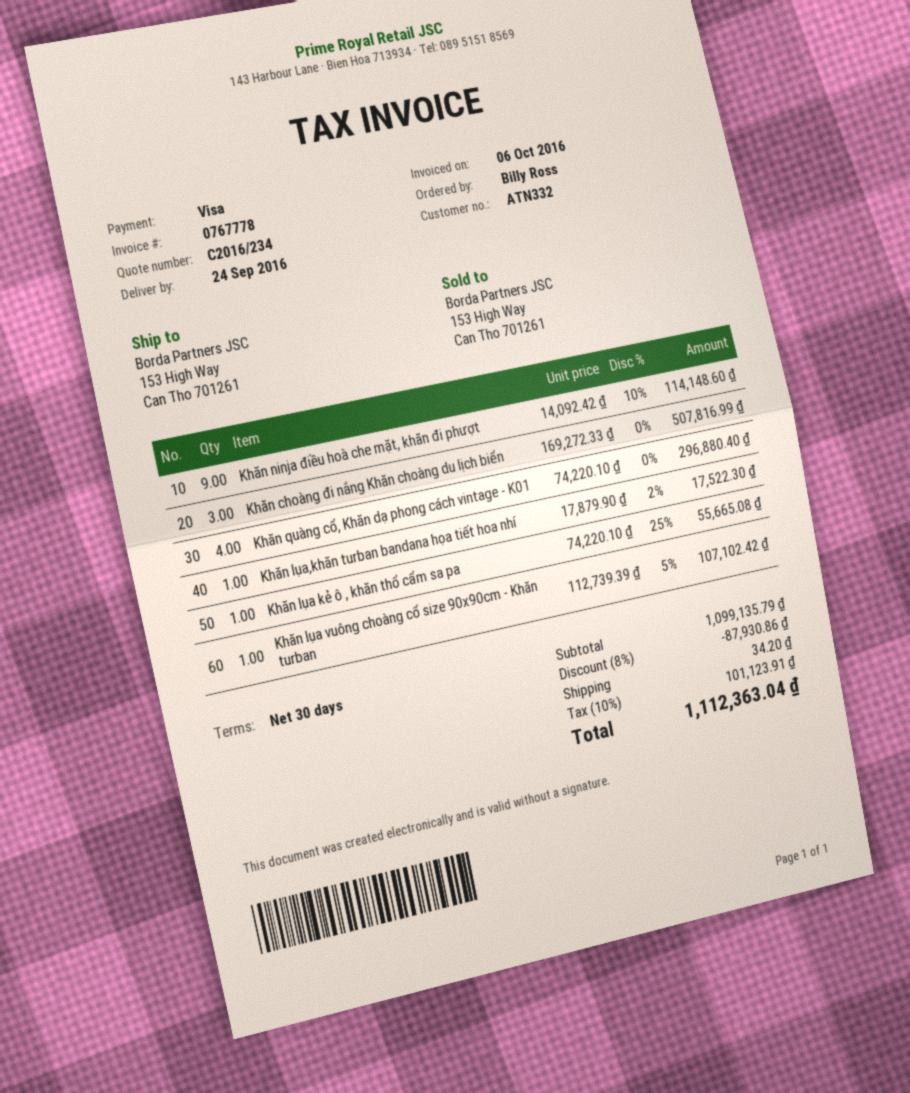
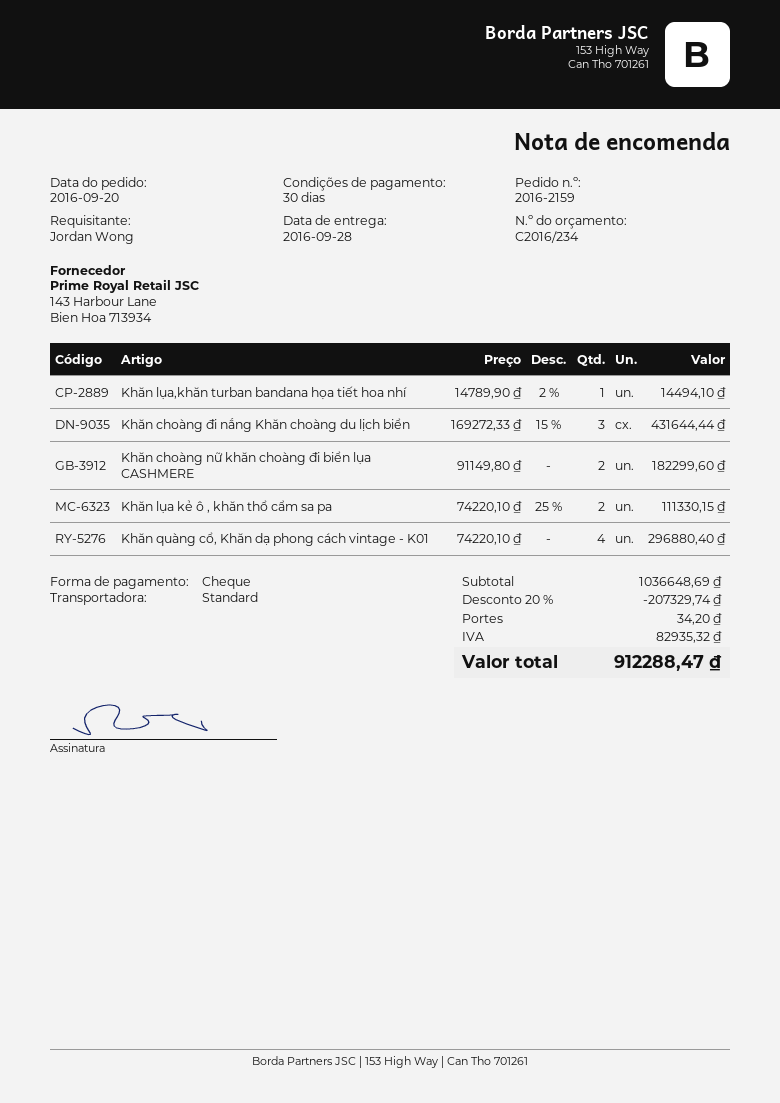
delivery date: 2016-09-24 -> 2016-09-28
ordered by: Billy Ross -> Jordan Wong
payment method: Visa -> cheque
Khăn ninja điều hoà che mặt, khăn đi phượt: 9 x 14092.42 - 10% = 114148.60 -> none
Khăn choàng đi nắng Khăn choàng du lịch biển: 3 x 169272.33 = 507816.99 -> 3 x 169272.33 - 15% = 431644.44
Khăn lụa,khăn turban bandana họa tiết hoa nhí: 1 x 17879.90 - 2% = 17522.30 -> 1 x 14789.90 - 2% = 14494.10
Khăn lụa kẻ ô , khăn thổ cẩm sa pa: 1 x 74220.10 - 25% = 55665.08 -> 2 x 74220.10 - 25% = 111330.15
Khăn lụa vuông choàng cổ size 90x90cm - Khăn turban: 1 x 112739.39 - 5% = 107102.42 -> none
Khăn choàng nữ khăn choàng đi biển lụa CASHMERE: none -> 2 x 91149.80 = 182299.60
subtotal: 1099135.79 -> 1036648.69
discount: 8% = 87930.86 -> 20% = 207329.74
tax: 101123.91 -> 82935.32
total: 1112363.04 -> 912288.47

